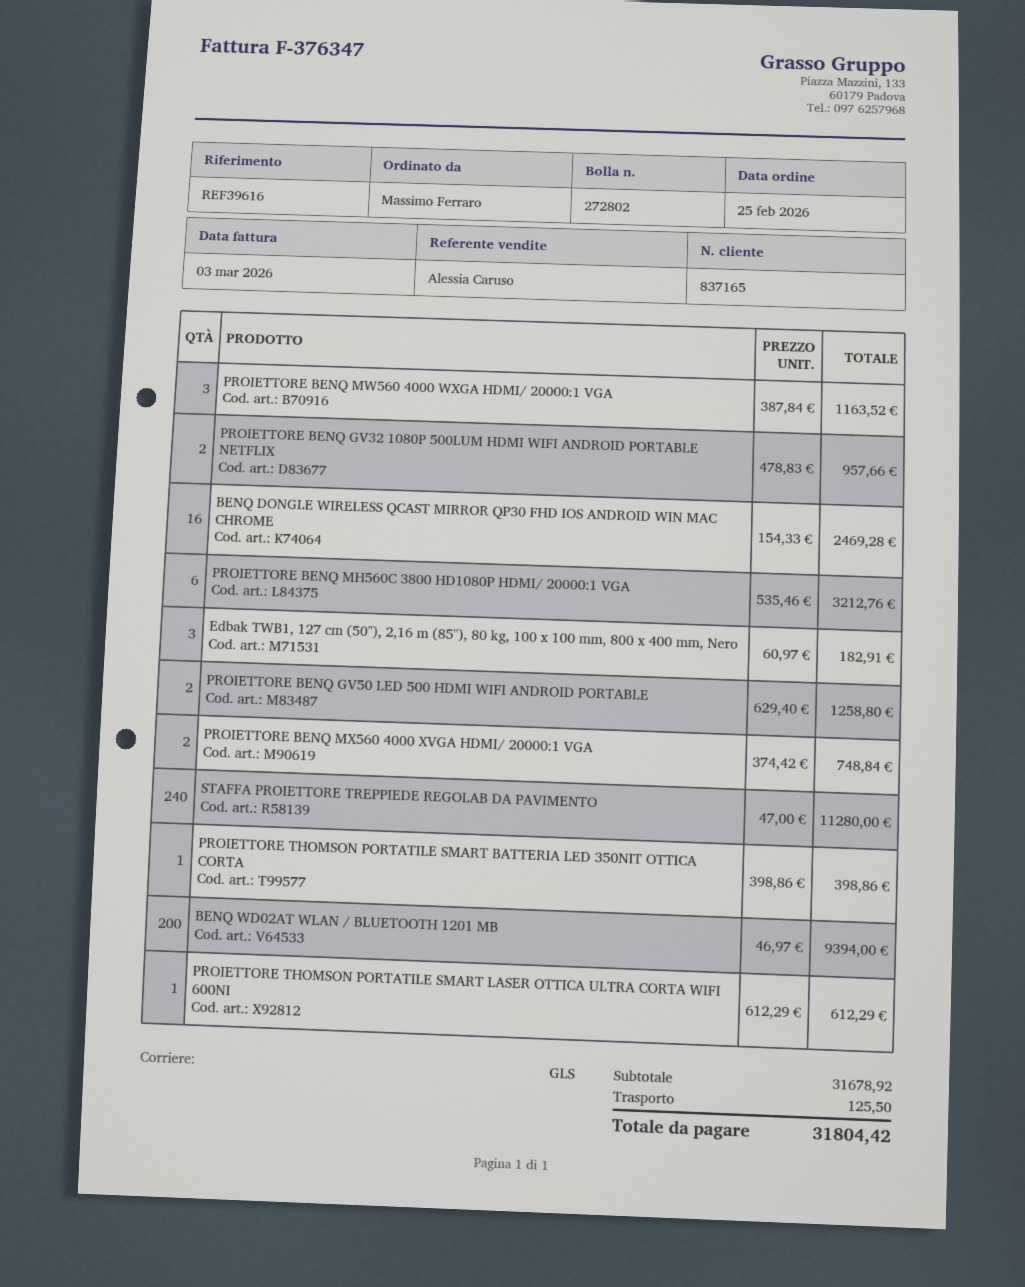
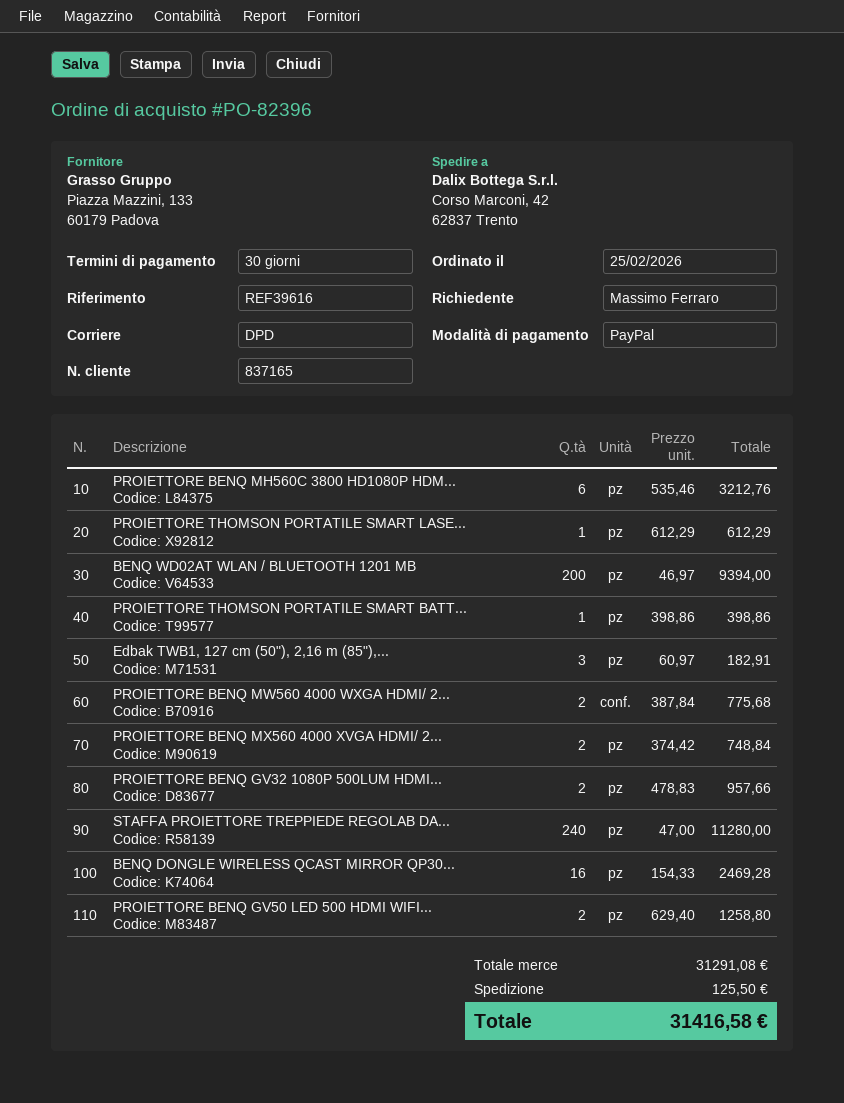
shipping method: GLS -> DPD
PROIETTORE BENQ MW560 4000 WXGA HDMI/ 20000:1 VGA: 3 x 387.84 = 1163.52 -> 2 x 387.84 = 775.68
subtotal: 31678.92 -> 31291.08
total: 31804.42 -> 31416.58

